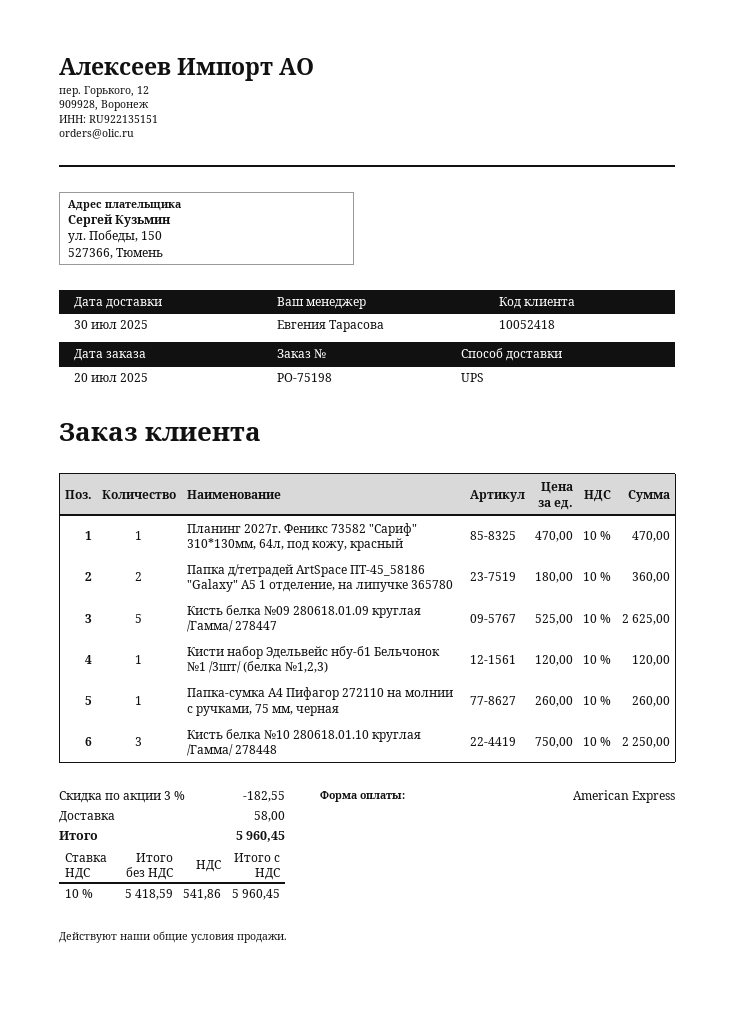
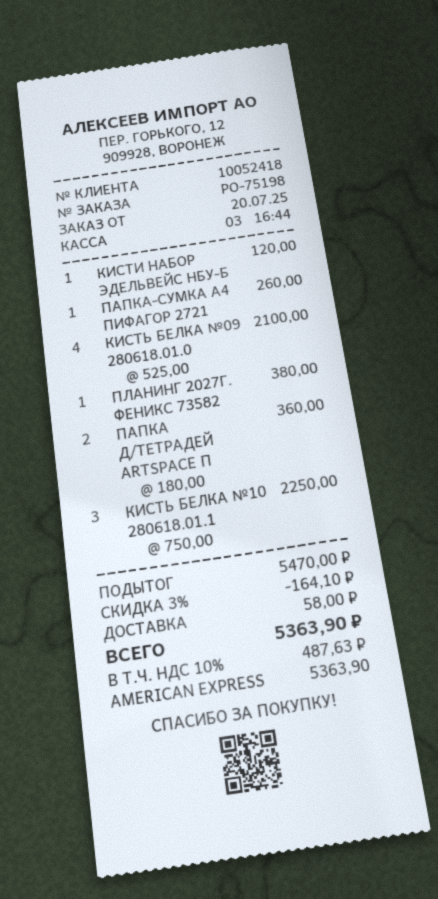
Планинг 2027г. Феникс 73582 "Сариф" 310*130мм, 64л, под кожу, красный: 1 x 470.00 = 470.00 -> 1 x 380.00 = 380.00
Кисть белка №09 280618.01.09 круглая /Гамма/ 278447: 5 x 525.00 = 2625.00 -> 4 x 525.00 = 2100.00
discount: 3% = 182.55 -> 3% = 164.10
tax: 10% = 541.86 -> 10% = 487.63
total: 5960.45 -> 5363.90

